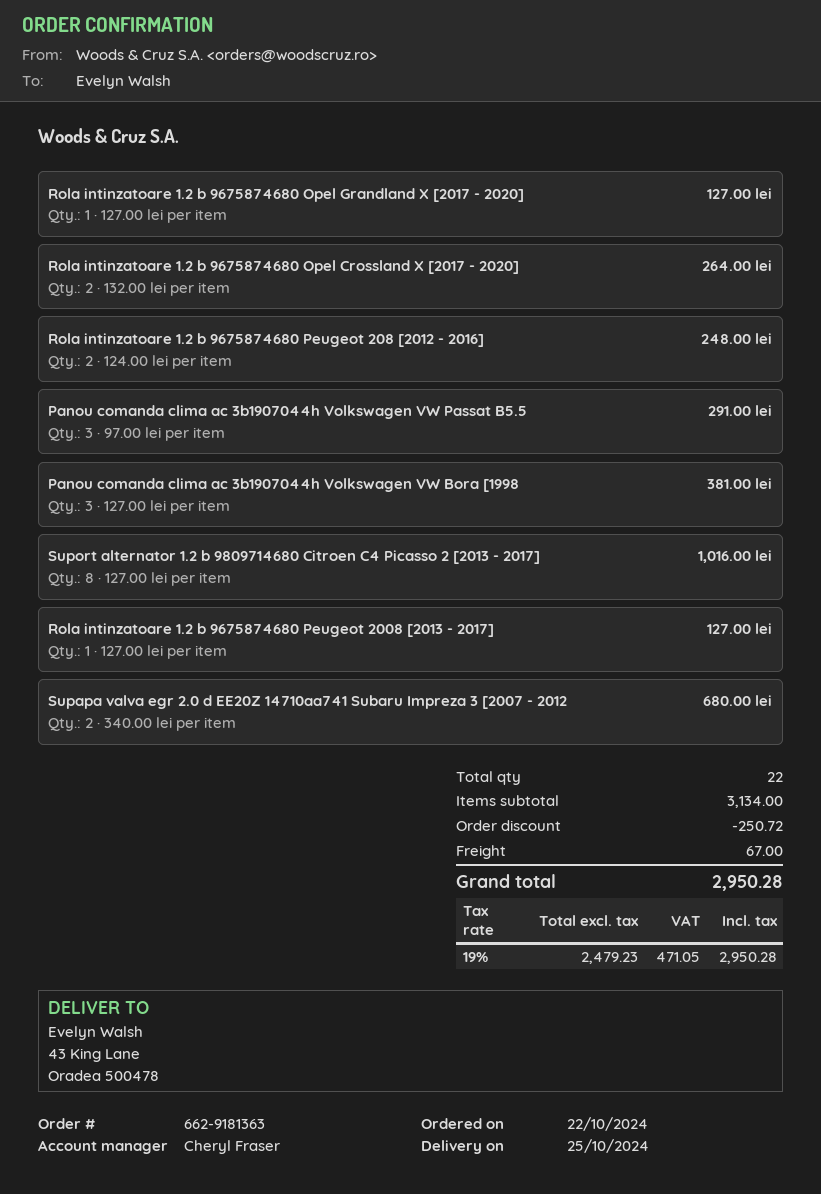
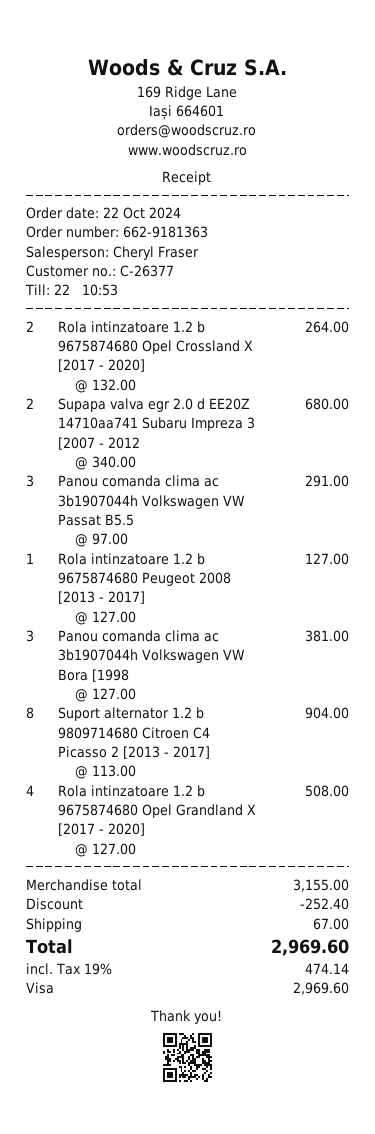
Rola intinzatoare 1.2 b 9675874680 Opel Grandland X [2017 - 2020]: 1 x 127.00 = 127.00 -> 4 x 127.00 = 508.00
Rola intinzatoare 1.2 b 9675874680 Peugeot 208 [2012 - 2016]: 2 x 124.00 = 248.00 -> none
Suport alternator 1.2 b 9809714680 Citroen C4 Picasso 2 [2013 - 2017]: 8 x 127.00 = 1016.00 -> 8 x 113.00 = 904.00
subtotal: 3134.00 -> 3155.00
discount: 250.72 -> 252.40
tax: 19% = 471.05 -> 19% = 474.14
total: 2950.28 -> 2969.60

